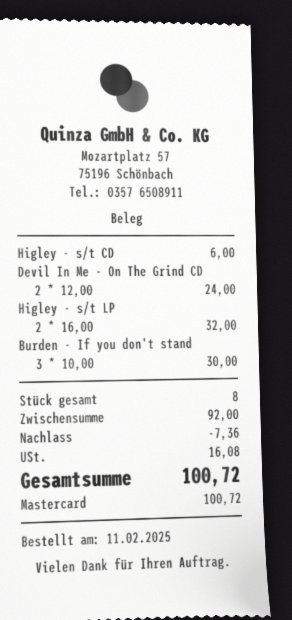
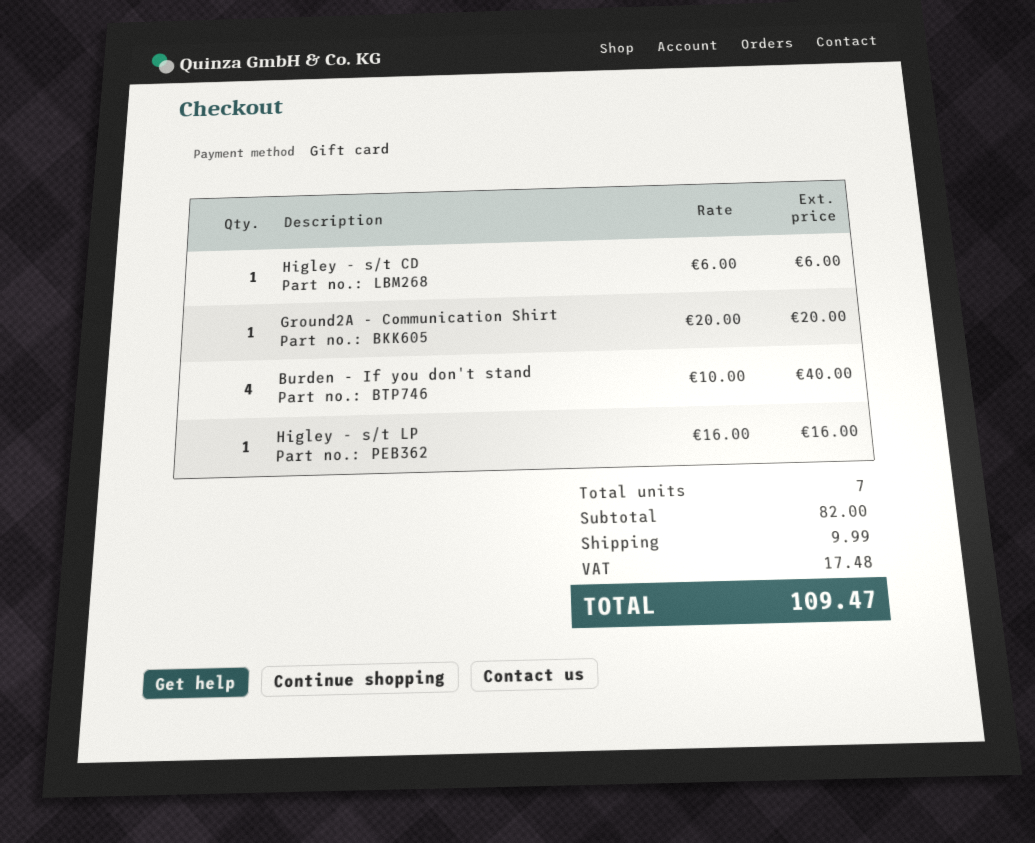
payment method: Mastercard -> gift card
Devil In Me - On The Grind CD: 2 x 12.00 = 24.00 -> none
Higley - s/t LP: 2 x 16.00 = 32.00 -> 1 x 16.00 = 16.00
Burden - If you don't stand: 3 x 10.00 = 30.00 -> 4 x 10.00 = 40.00
Ground2A - Communication Shirt: none -> 1 x 20.00 = 20.00
total quantity: 8 -> 7
subtotal: 92.00 -> 82.00
discount: 7.36 -> none
shipping: none -> 9.99
tax: 16.08 -> 17.48
total: 100.72 -> 109.47

